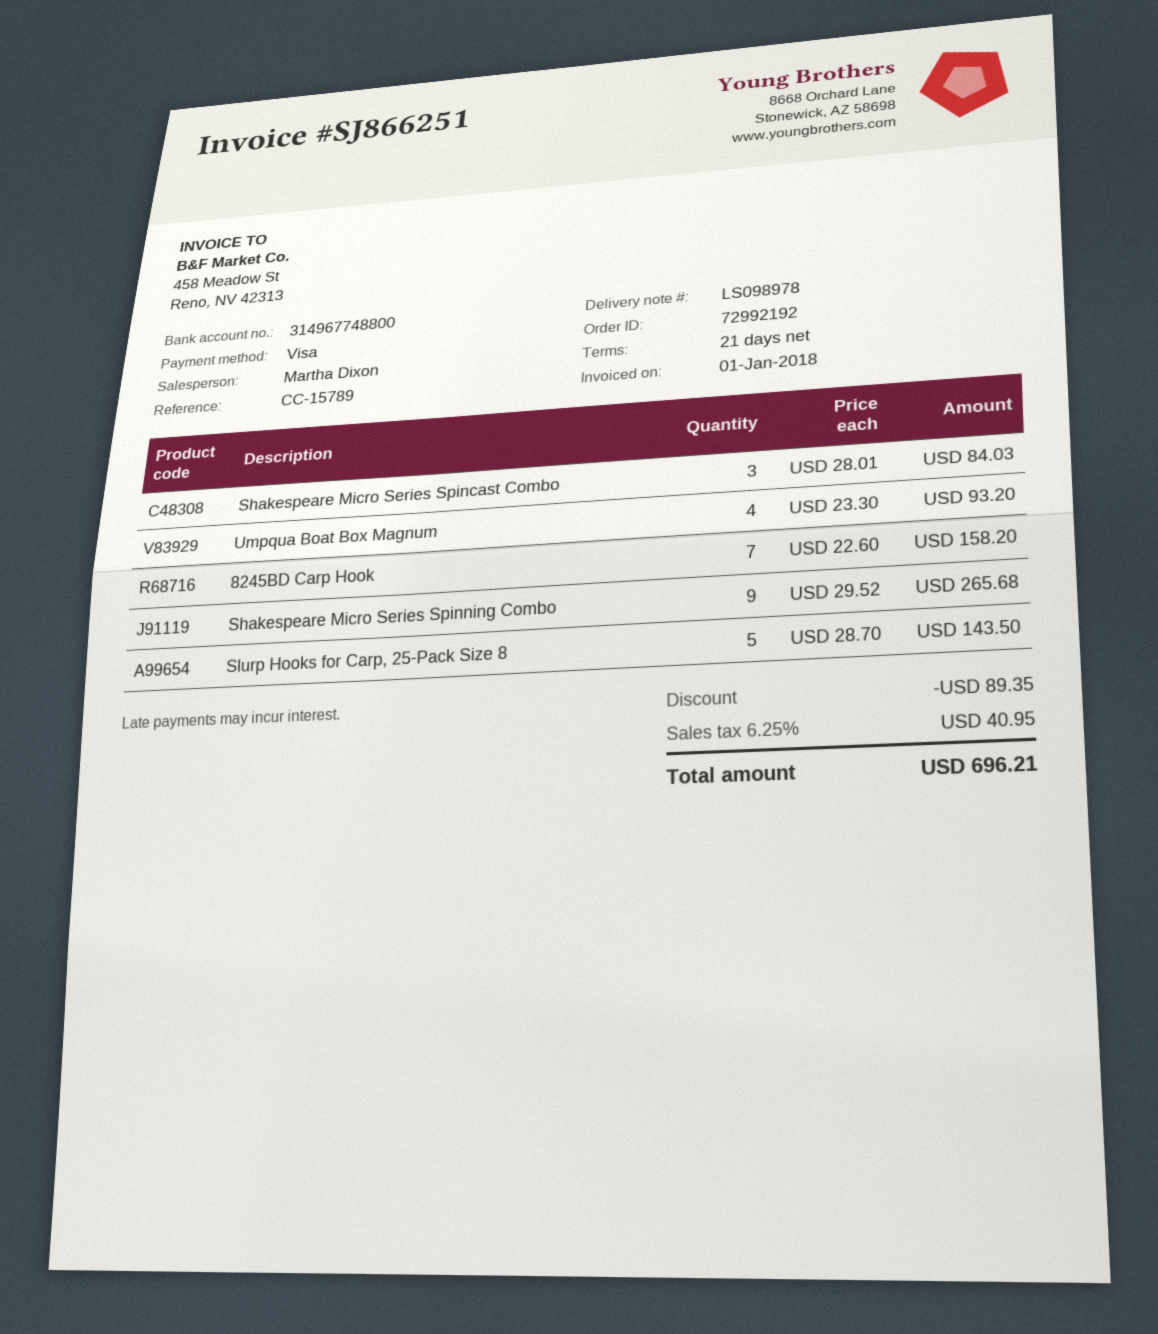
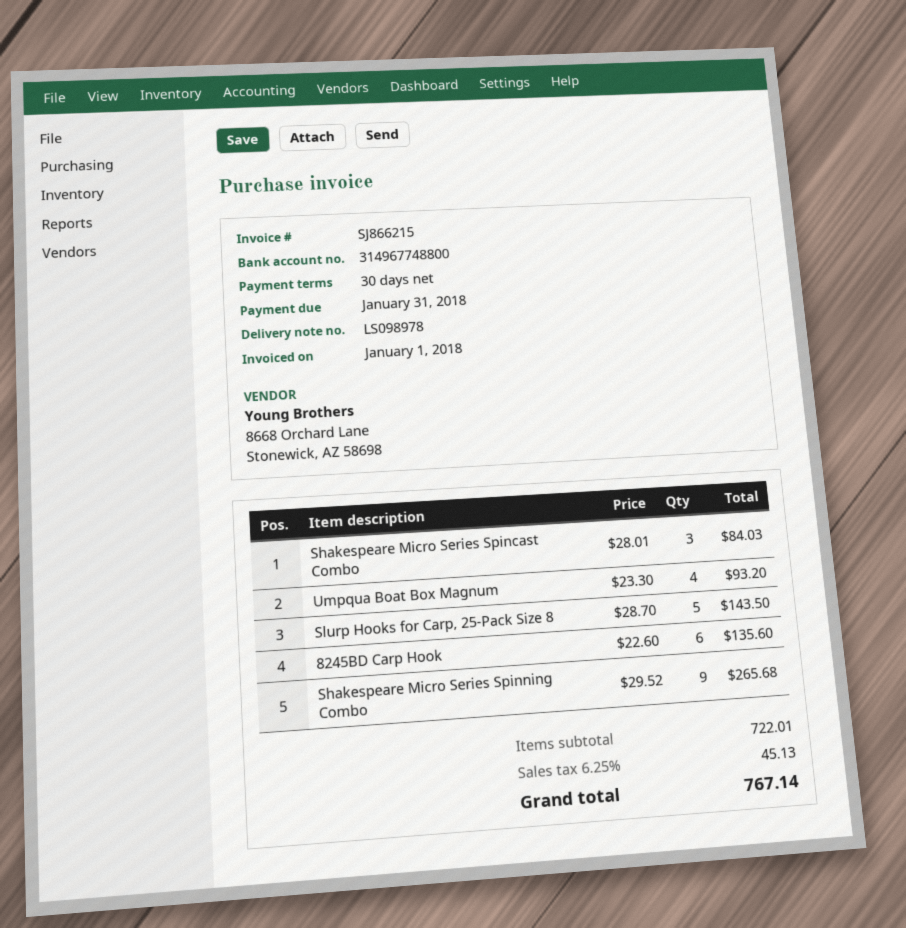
invoice number: SJ866251 -> SJ866215
payment terms: 21 days -> 30 days
8245BD Carp Hook: 7 x 22.60 = 158.20 -> 6 x 22.60 = 135.60
discount: 89.35 -> none
tax: 6.25% = 40.95 -> 6.25% = 45.13
total: 696.21 -> 767.14

